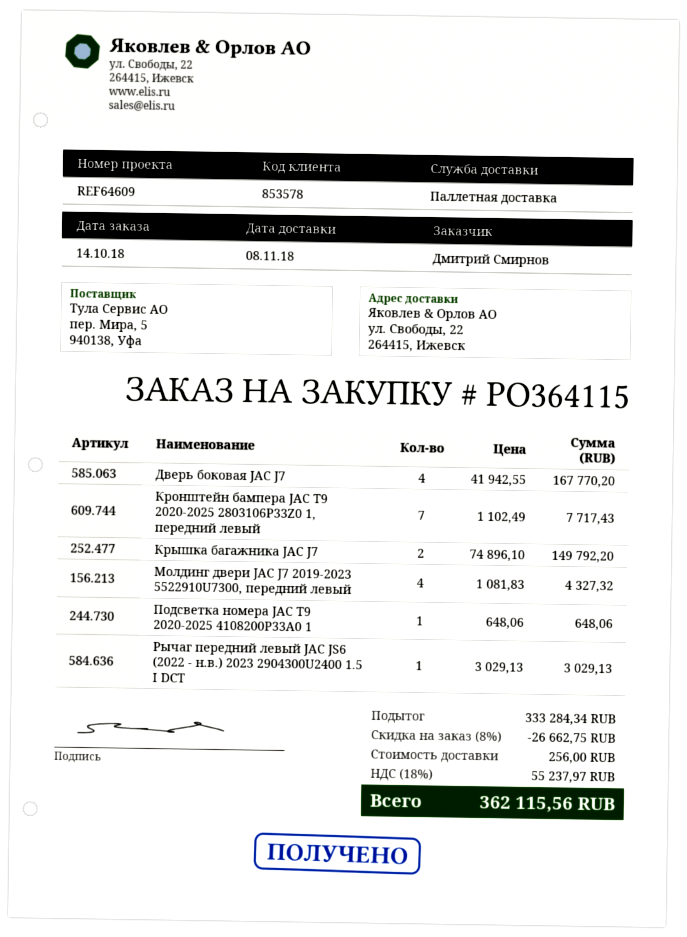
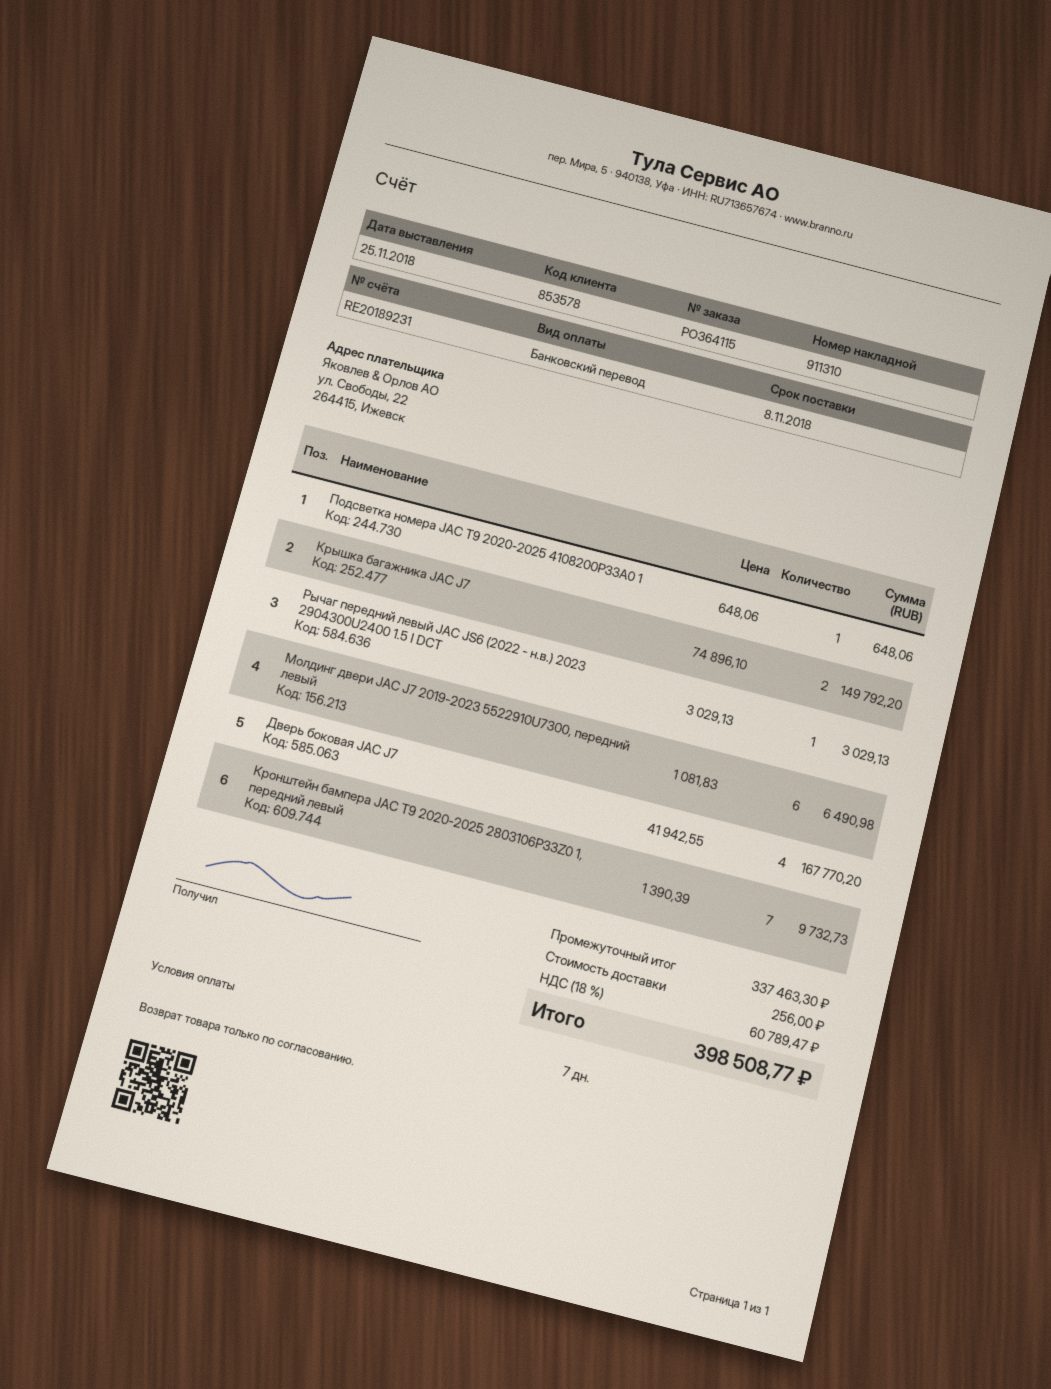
Кронштейн бампера JAC T9 2020-2025 2803106P33Z0 1, передний левый: 7 x 1102.49 = 7717.43 -> 7 x 1390.39 = 9732.73
Молдинг двери JAC J7 2019-2023 5522910U7300, передний левый: 4 x 1081.83 = 4327.32 -> 6 x 1081.83 = 6490.98
subtotal: 333284.34 -> 337463.30
discount: 8% = 26662.75 -> none
tax: 18% = 55237.97 -> 18% = 60789.47
total: 362115.56 -> 398508.77

